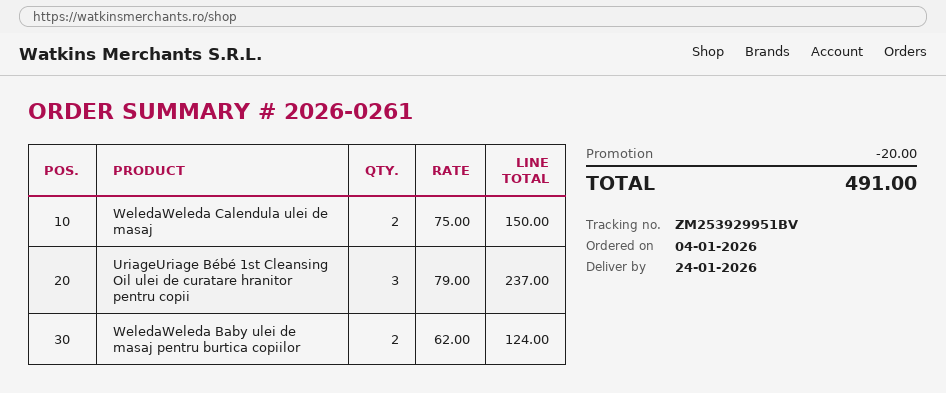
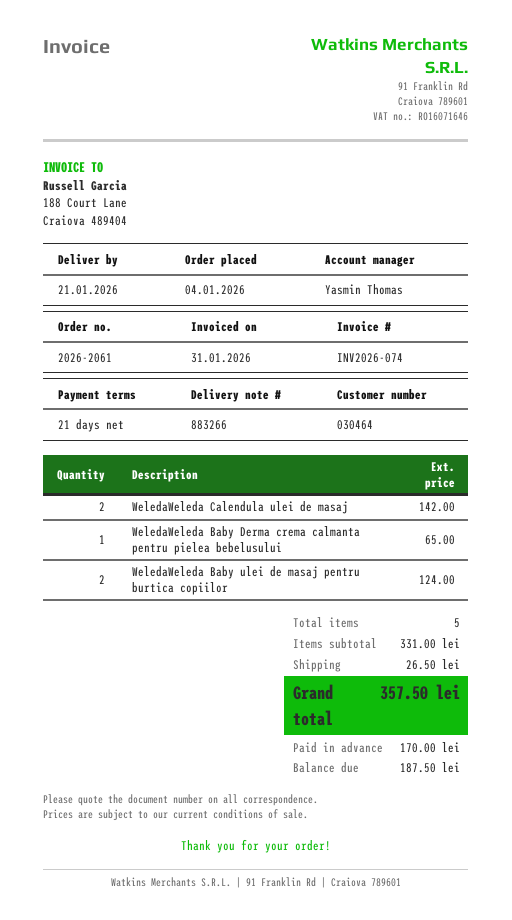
order number: 2026-0261 -> 2026-2061
delivery date: 2026-01-24 -> 2026-01-21
WeledaWeleda Calendula ulei de masaj: 2 for 150.00 -> 2 for 142.00
UriageUriage Bébé 1st Cleansing Oil ulei de curatare hranitor pentru copii: 3 for 237.00 -> none
WeledaWeleda Baby Derma crema calmanta pentru pielea bebelusului: none -> 1 for 65.00
discount: 20.00 -> none
shipping: none -> 26.50
total: 491.00 -> 357.50

